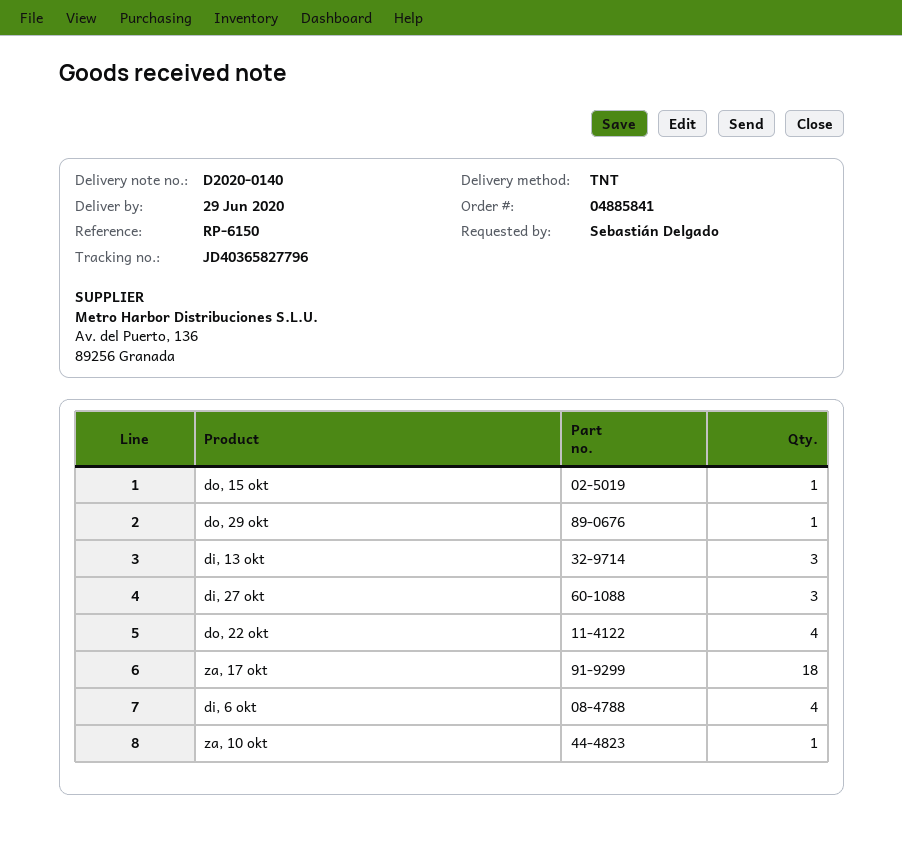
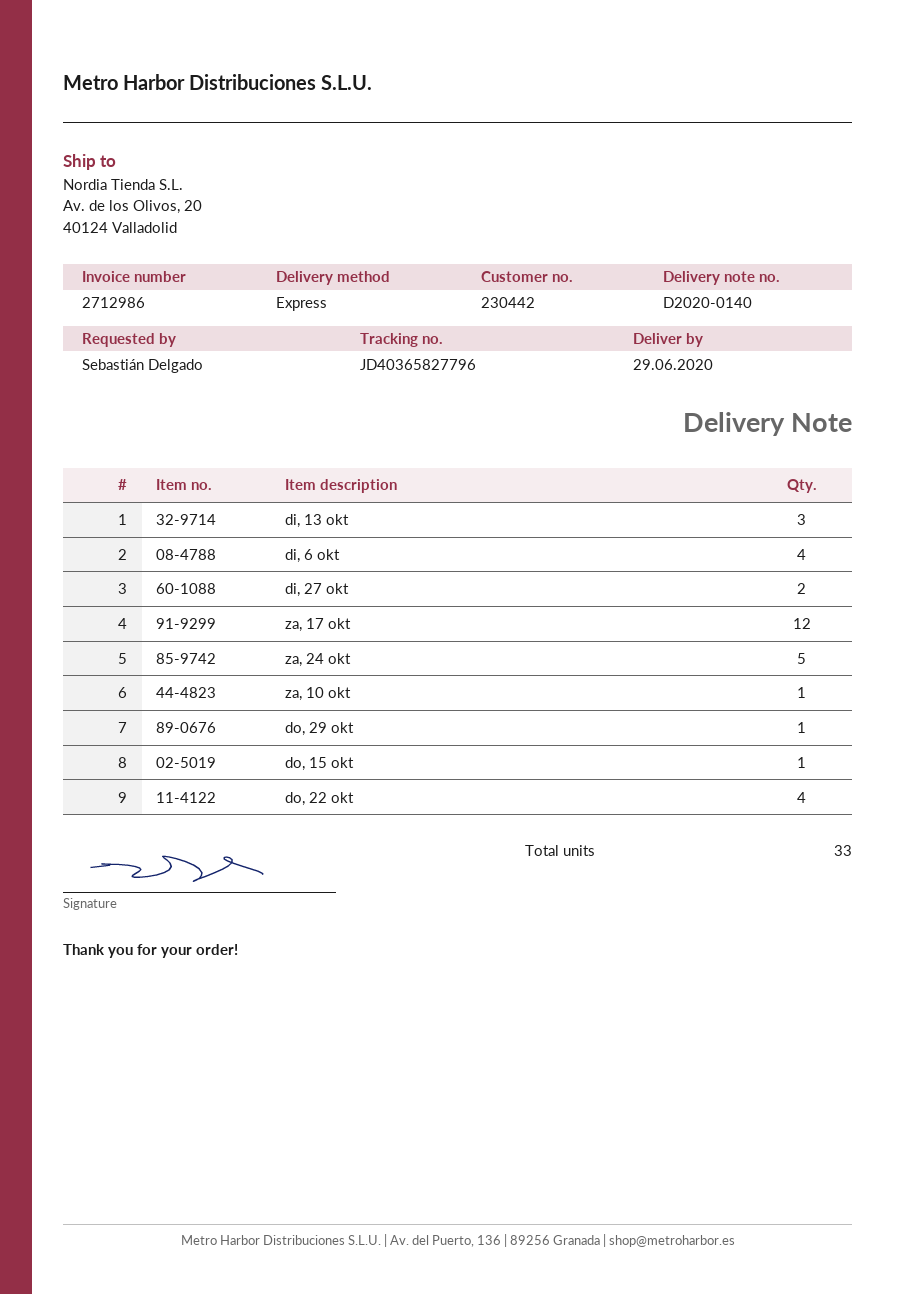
shipping method: TNT -> express
di, 27 okt: 3 -> 2
za, 17 okt: 18 -> 12
za, 24 okt: none -> 5

